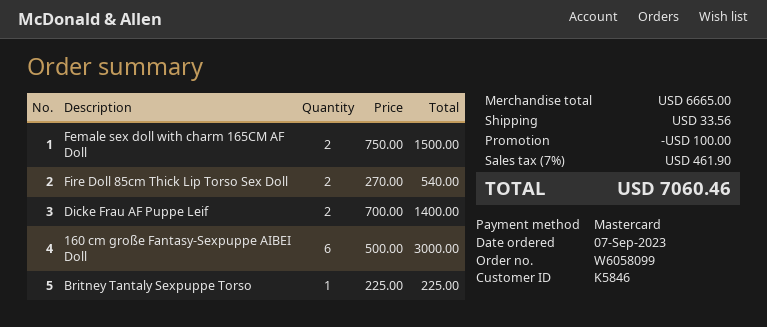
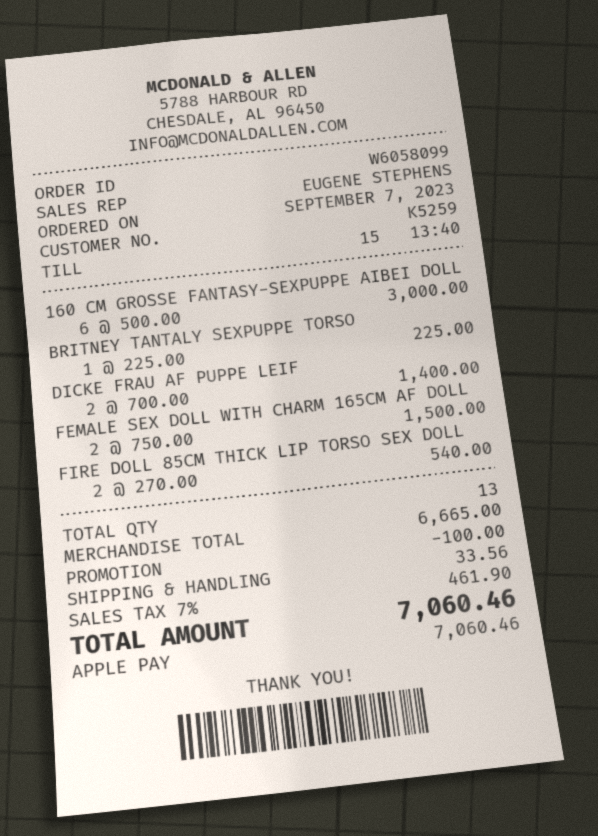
customer number: K5846 -> K5259
payment method: Mastercard -> Apple Pay

